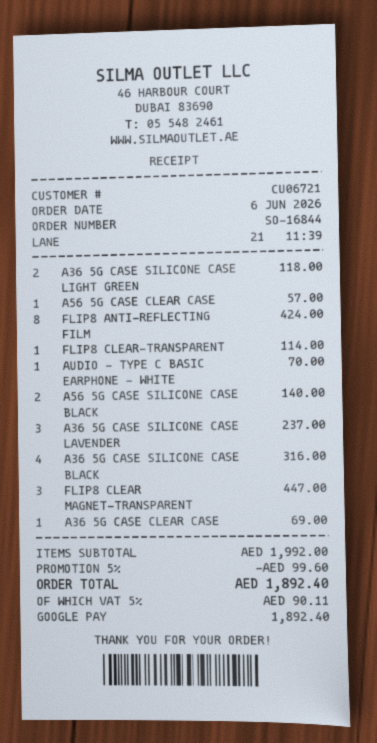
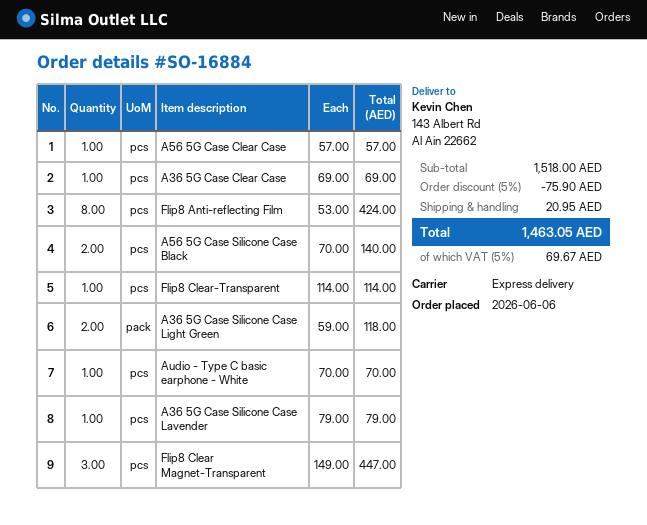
order number: SO-16844 -> SO-16884
A36 5G CASE SILICONE CASE LAVENDER: 3 for 237.00 -> 1 for 79.00
A36 5G CASE SILICONE CASE BLACK: 4 for 316.00 -> none
subtotal: 1992.00 -> 1518.00
discount: 5% = 99.60 -> 5% = 75.90
shipping: none -> 20.95
tax: 5% = 90.11 -> 5% = 69.67
total: 1892.40 -> 1463.05

